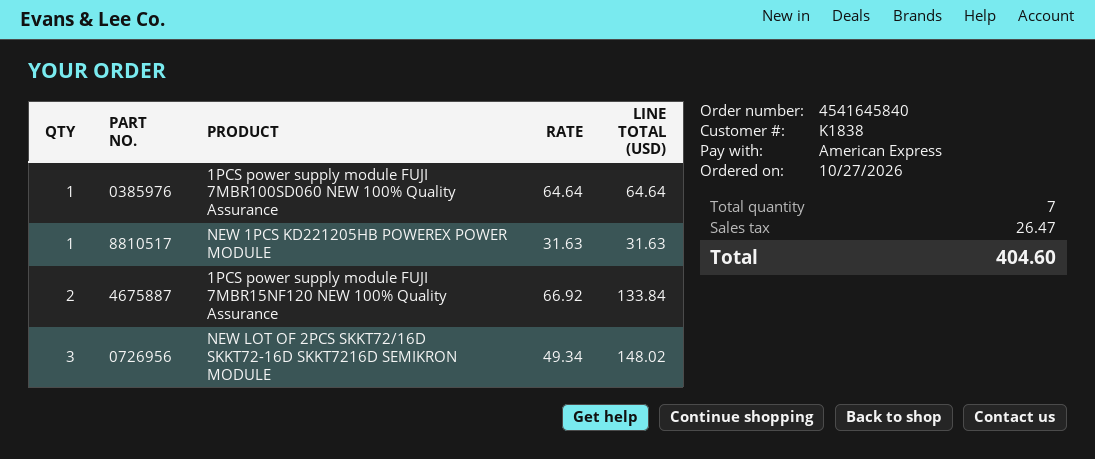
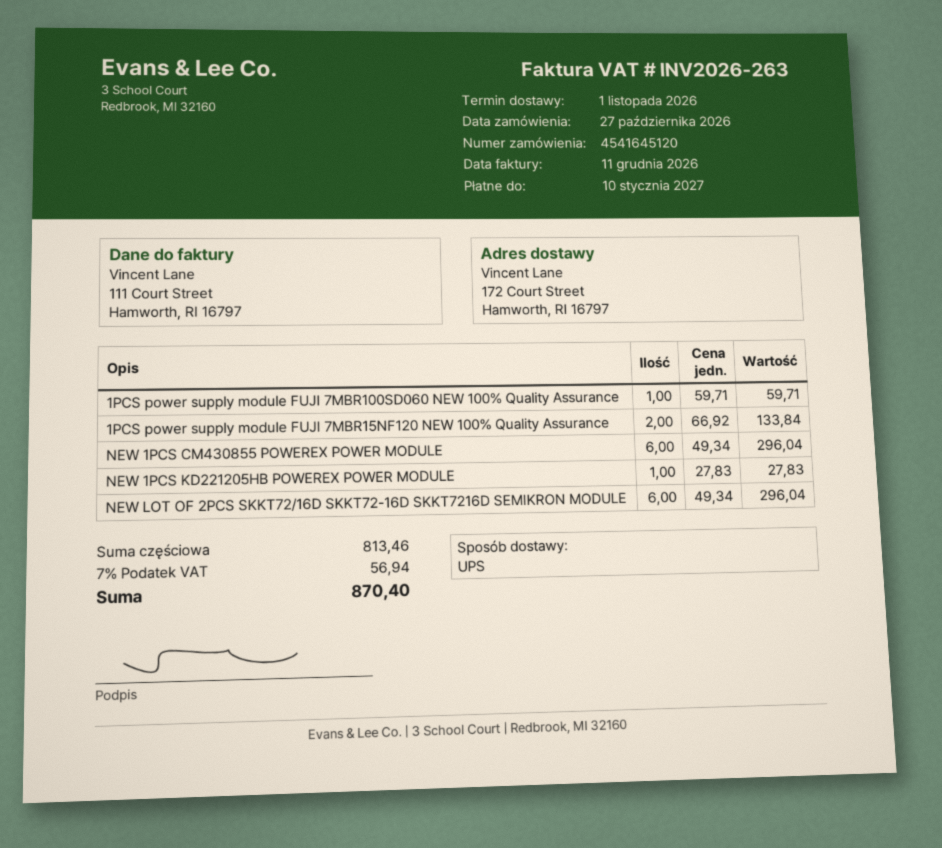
order number: 4541645840 -> 4541645120
1PCS power supply module FUJI 7MBR100SD060 NEW 100% Quality Assurance: 1 x 64.64 = 64.64 -> 1 x 59.71 = 59.71
NEW 1PCS KD221205HB POWEREX POWER MODULE: 1 x 31.63 = 31.63 -> 1 x 27.83 = 27.83
NEW LOT OF 2PCS SKKT72/16D SKKT72-16D SKKT7216D SEMIKRON MODULE: 3 x 49.34 = 148.02 -> 6 x 49.34 = 296.04
NEW 1PCS CM430855 POWEREX POWER MODULE: none -> 6 x 49.34 = 296.04
tax: 26.47 -> 56.94
total: 404.60 -> 870.40

